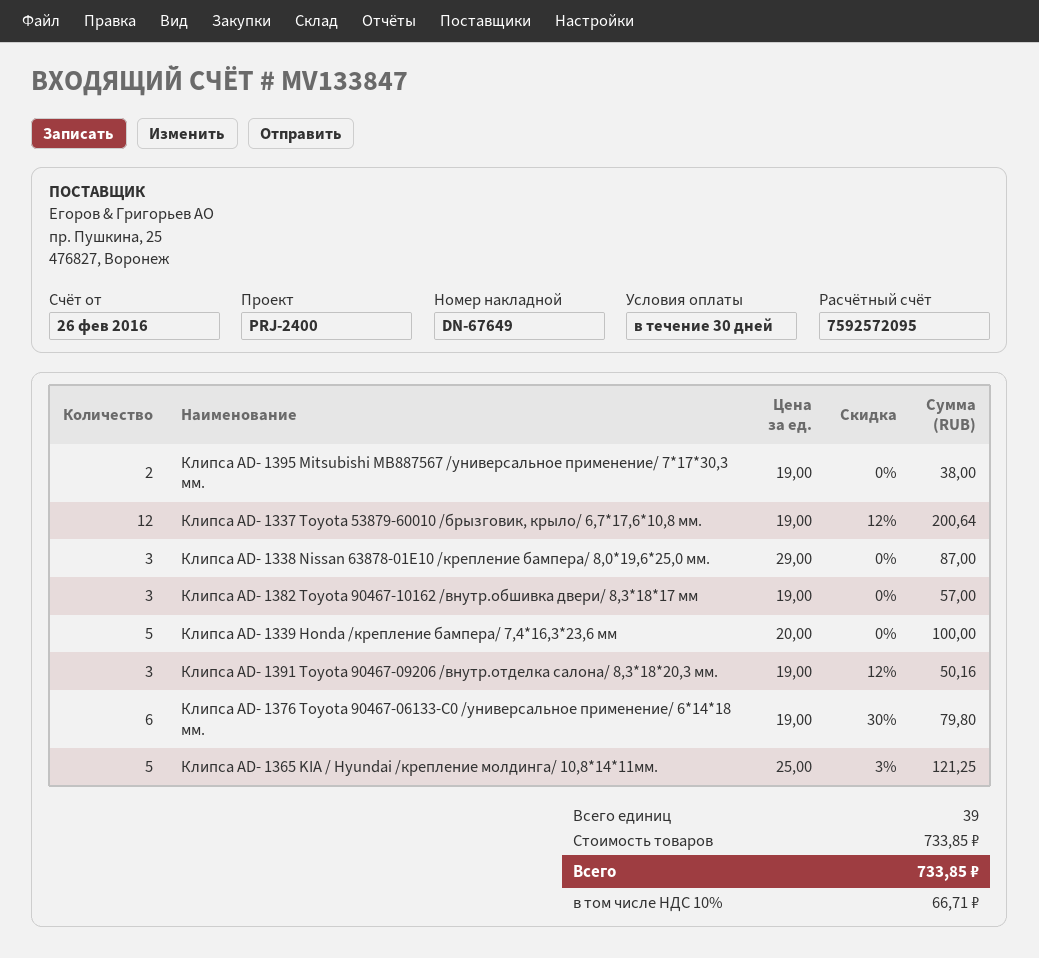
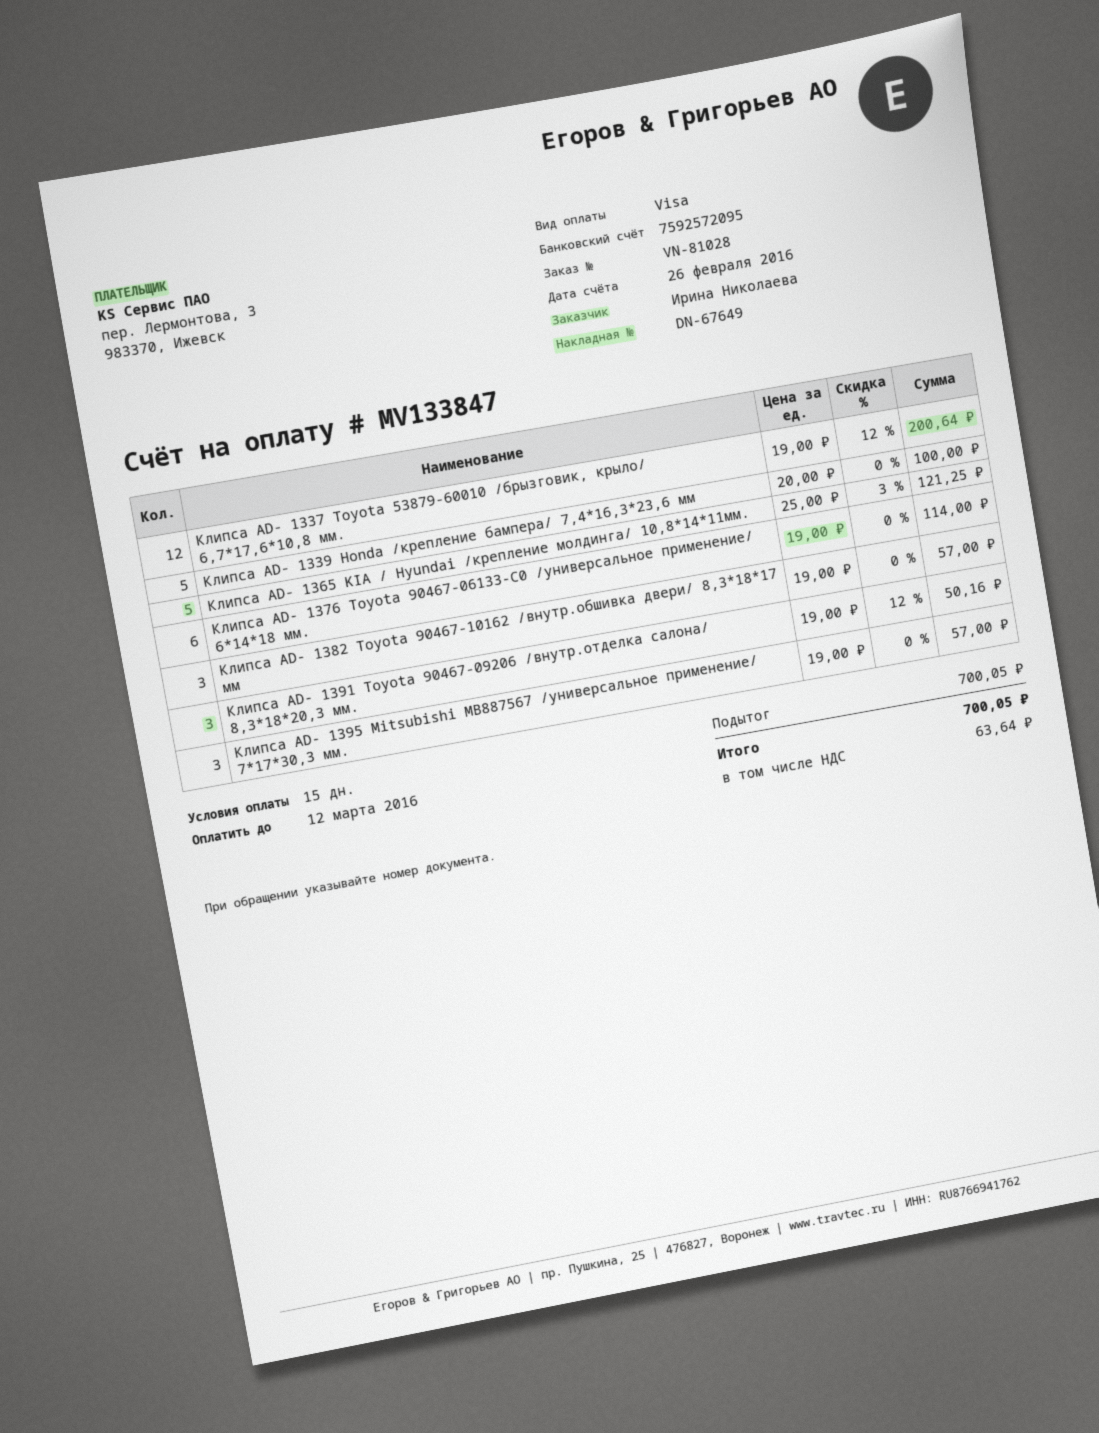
payment terms: 30 days -> 15 days
Клипса AD- 1395 Mitsubishi MB887567 /универсальное применение/ 7*17*30,3 мм.: 2 x 19.00 = 38.00 -> 3 x 19.00 = 57.00
Клипса AD- 1338 Nissan 63878-01E10 /крепление бампера/ 8,0*19,6*25,0 мм.: 3 x 29.00 = 87.00 -> none
Клипса AD- 1376 Toyota 90467-06133-C0 /универсальное применение/ 6*14*18 мм.: 6 x 19.00 - 30% = 79.80 -> 6 x 19.00 = 114.00
subtotal: 733.85 -> 700.05
tax: 66.71 -> 63.64
total: 733.85 -> 700.05

